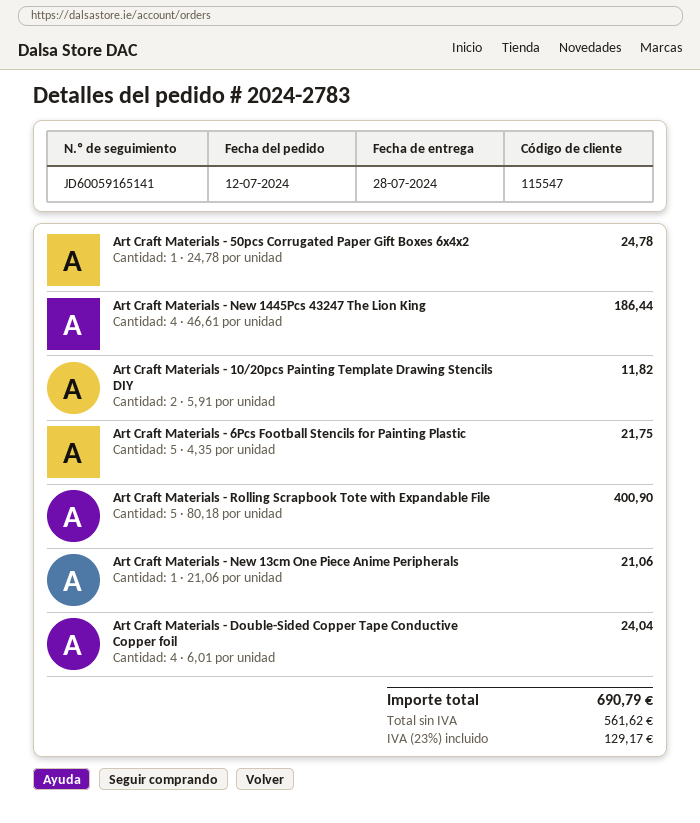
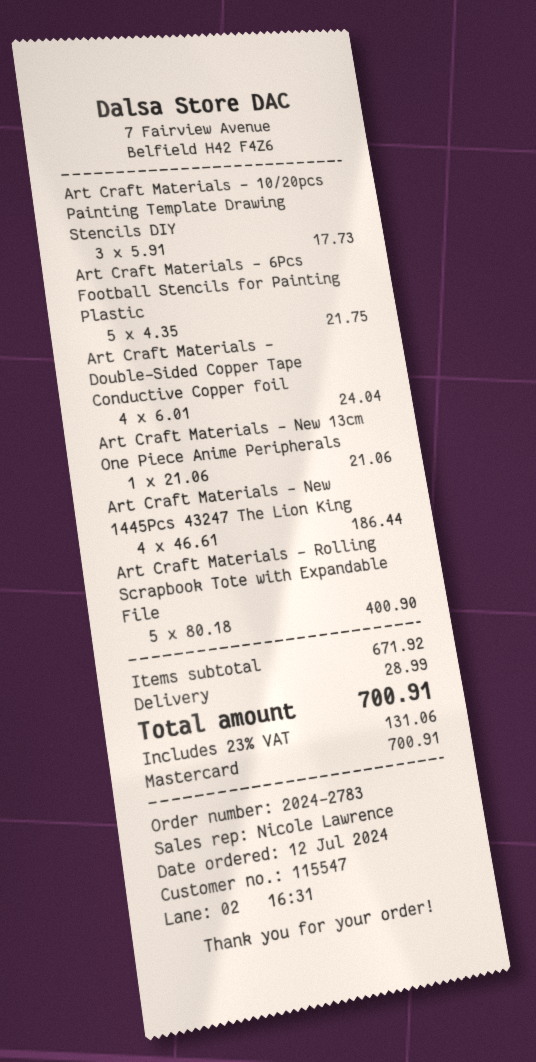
Art Craft Materials - 50pcs Corrugated Paper Gift Boxes 6x4x2: 1 x 24.78 = 24.78 -> none
Art Craft Materials - 10/20pcs Painting Template Drawing Stencils DIY: 2 x 5.91 = 11.82 -> 3 x 5.91 = 17.73
shipping: none -> 28.99
tax: 23% = 129.17 -> 23% = 131.06
total: 690.79 -> 700.91

